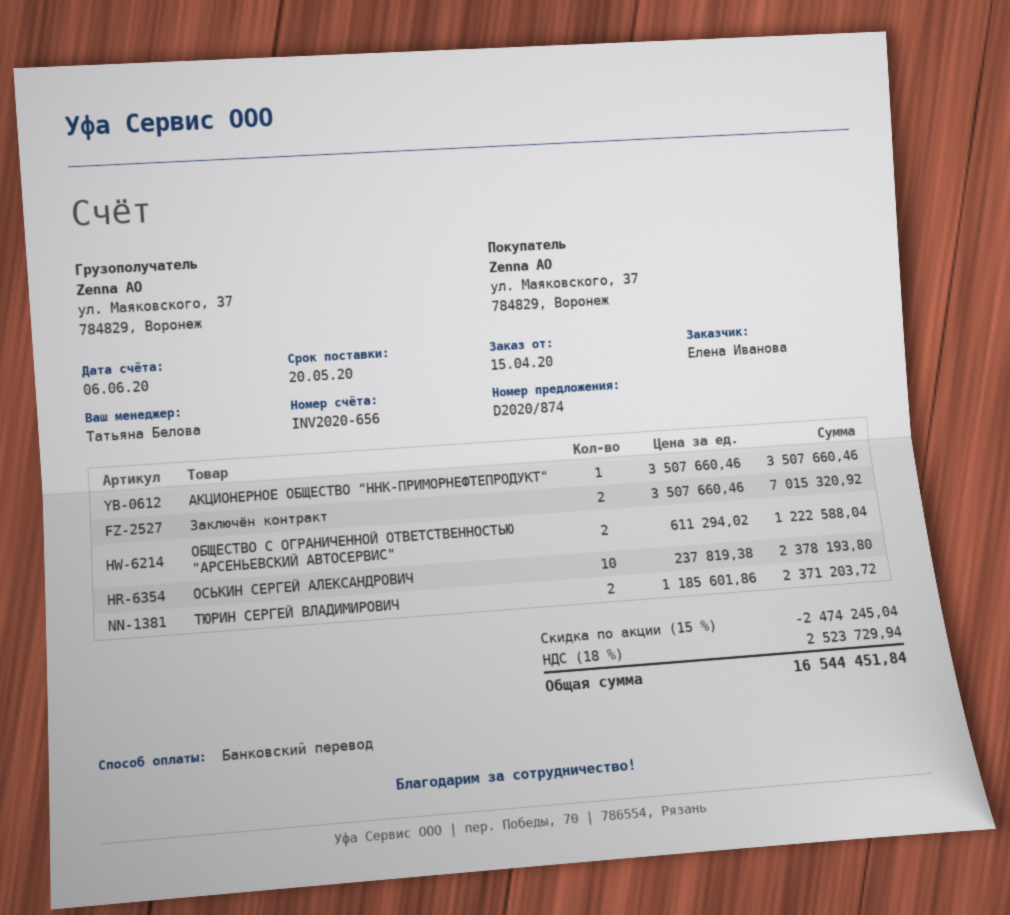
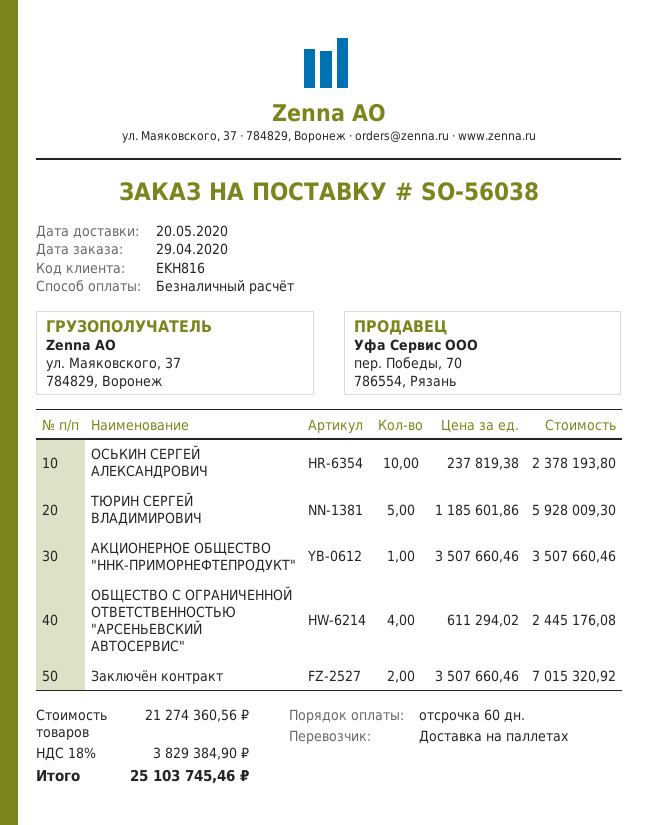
order date: 2020-04-15 -> 2020-04-29
ОБЩЕСТВО С ОГРАНИЧЕННОЙ ОТВЕТСТВЕННОСТЬЮ "АРСЕНЬЕВСКИЙ АВТОСЕРВИС": 2 x 611294.02 = 1222588.04 -> 4 x 611294.02 = 2445176.08
ТЮРИН СЕРГЕЙ ВЛАДИМИРОВИЧ: 2 x 1185601.86 = 2371203.72 -> 5 x 1185601.86 = 5928009.30
discount: 15% = 2474245.04 -> none
tax: 18% = 2523729.94 -> 18% = 3829384.90
total: 16544451.84 -> 25103745.46

